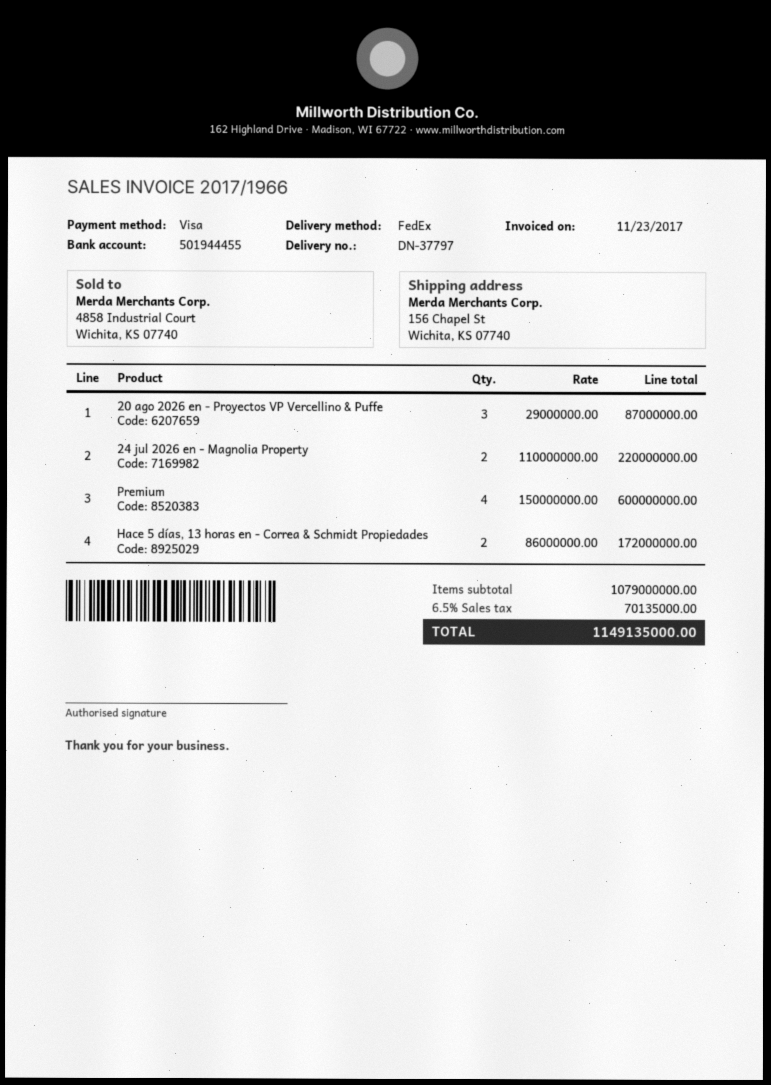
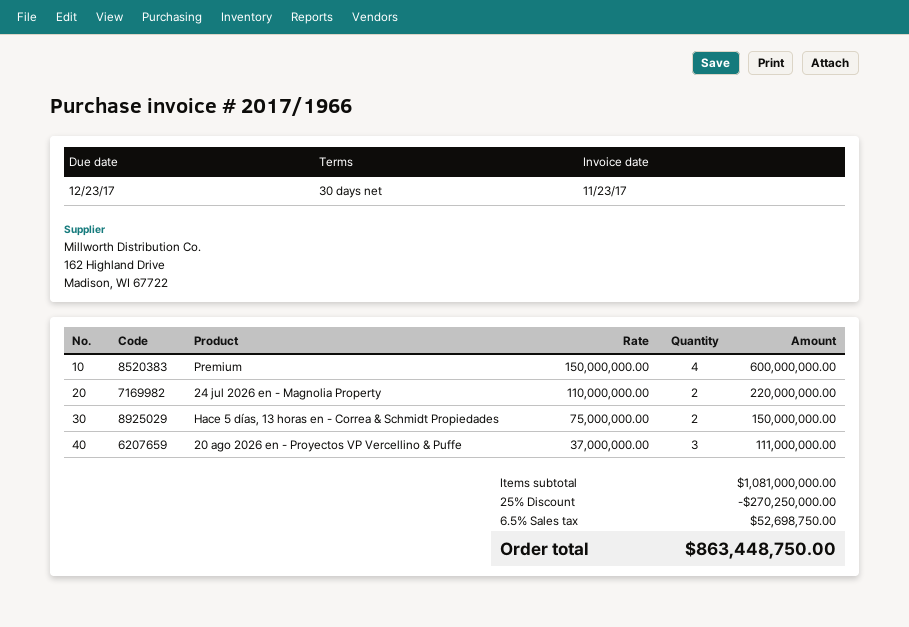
20 ago 2026 en - Proyectos VP Vercellino & Puffe: 3 x 29000000.00 = 87000000.00 -> 3 x 37000000.00 = 111000000.00
Hace 5 días, 13 horas en - Correa & Schmidt Propiedades: 2 x 86000000.00 = 172000000.00 -> 2 x 75000000.00 = 150000000.00
subtotal: 1079000000.00 -> 1081000000.00
discount: none -> 25% = 270250000.00
tax: 6.5% = 70135000.00 -> 6.5% = 52698750.00
total: 1149135000.00 -> 863448750.00

